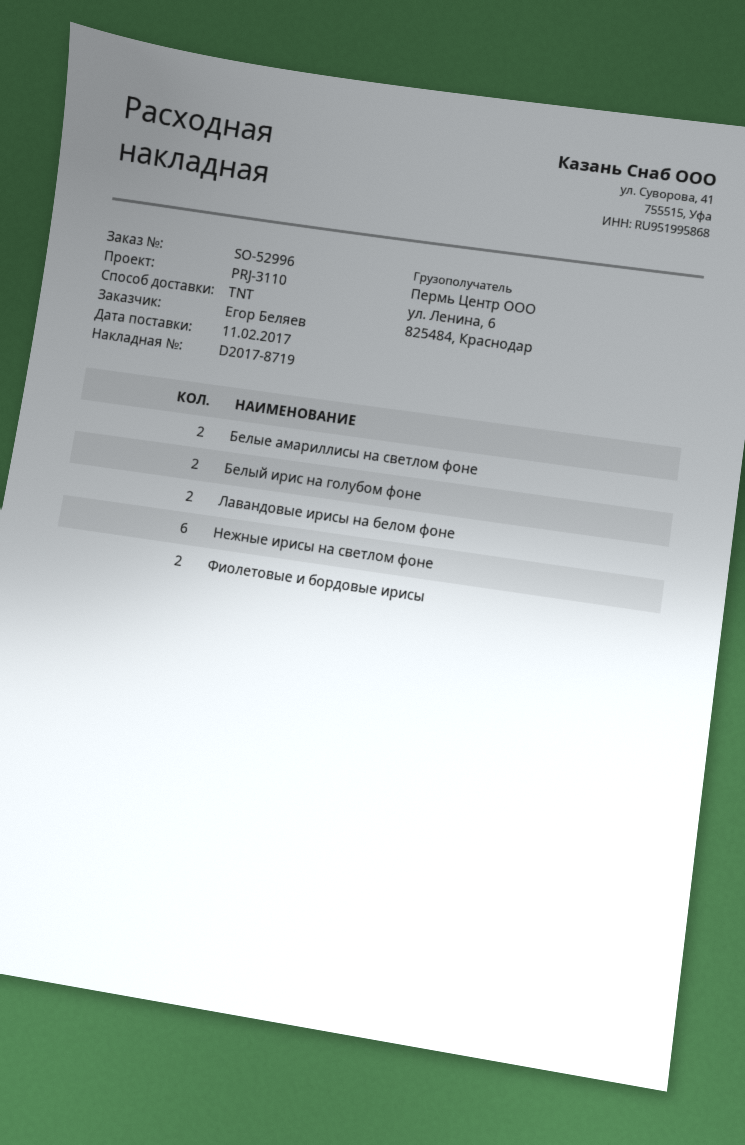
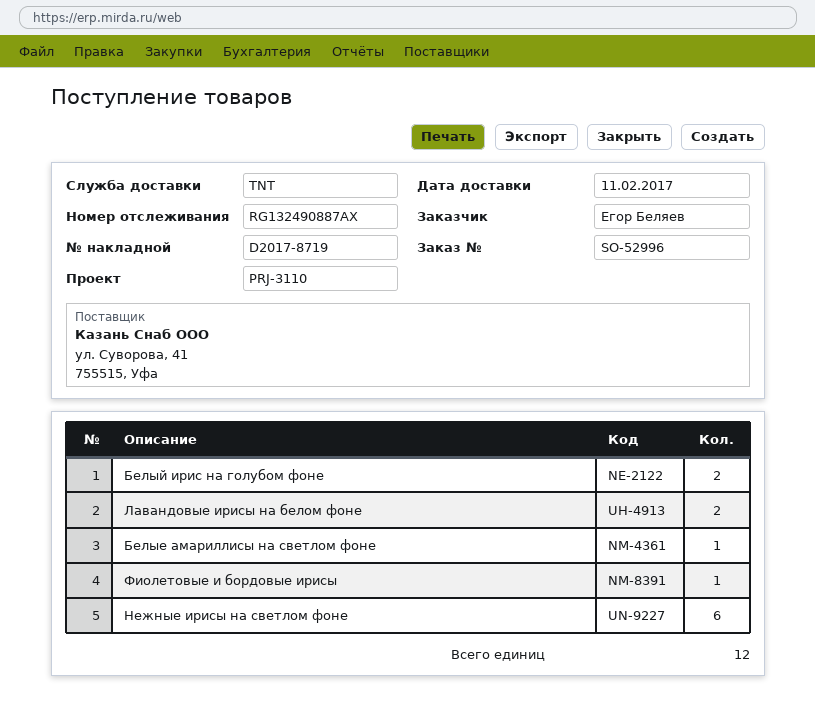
Белые амариллисы на светлом фоне: 2 -> 1
Фиолетовые и бордовые ирисы: 2 -> 1

